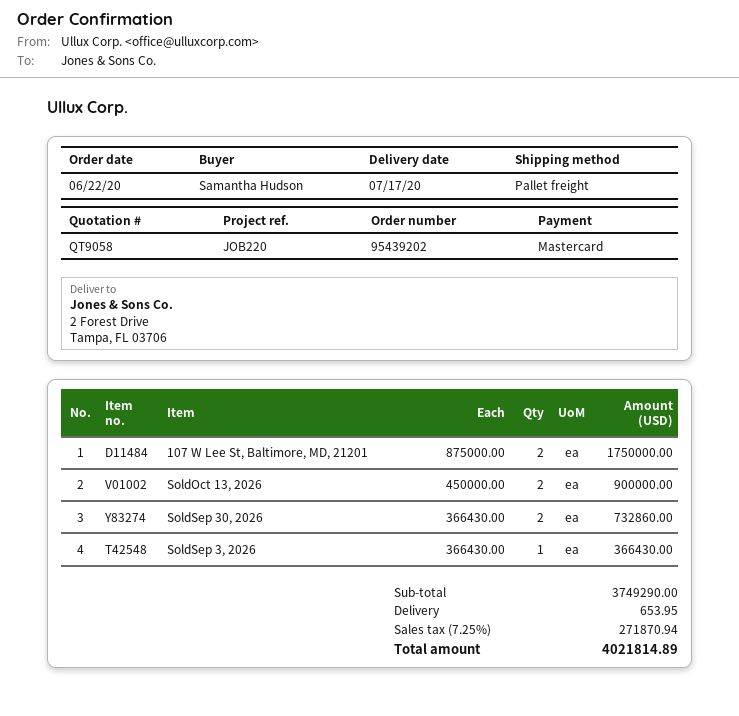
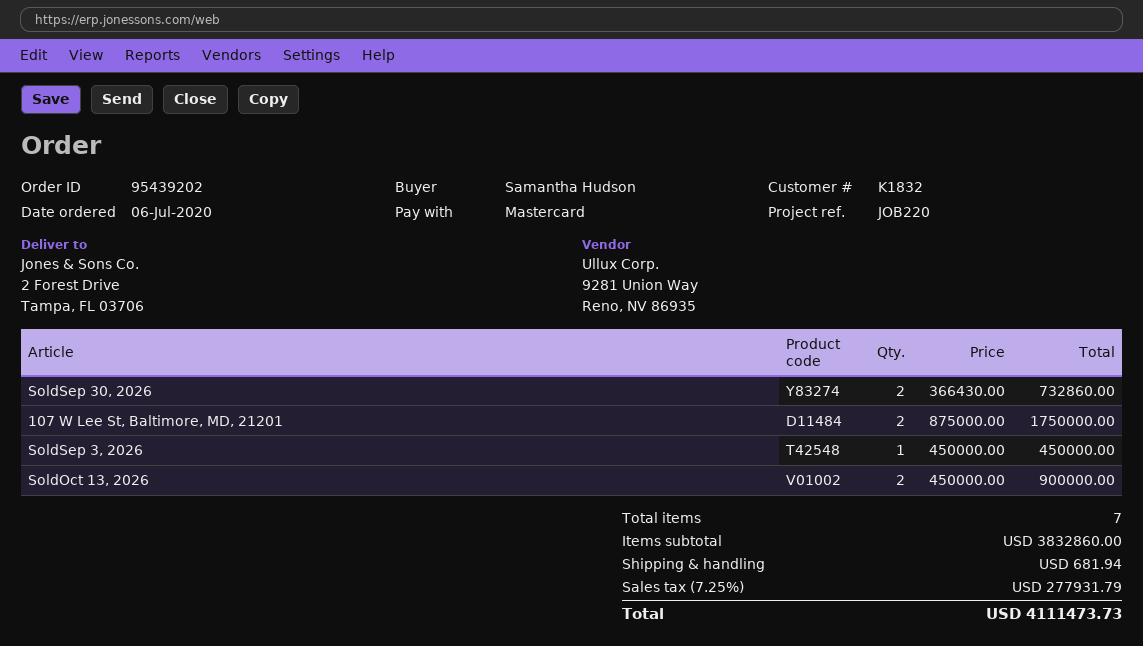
order date: 2020-06-22 -> 2020-07-06
SoldSep 3, 2026: 1 x 366430.00 = 366430.00 -> 1 x 450000.00 = 450000.00
subtotal: 3749290.00 -> 3832860.00
shipping: 653.95 -> 681.94
tax: 7.25% = 271870.94 -> 7.25% = 277931.79
total: 4021814.89 -> 4111473.73

